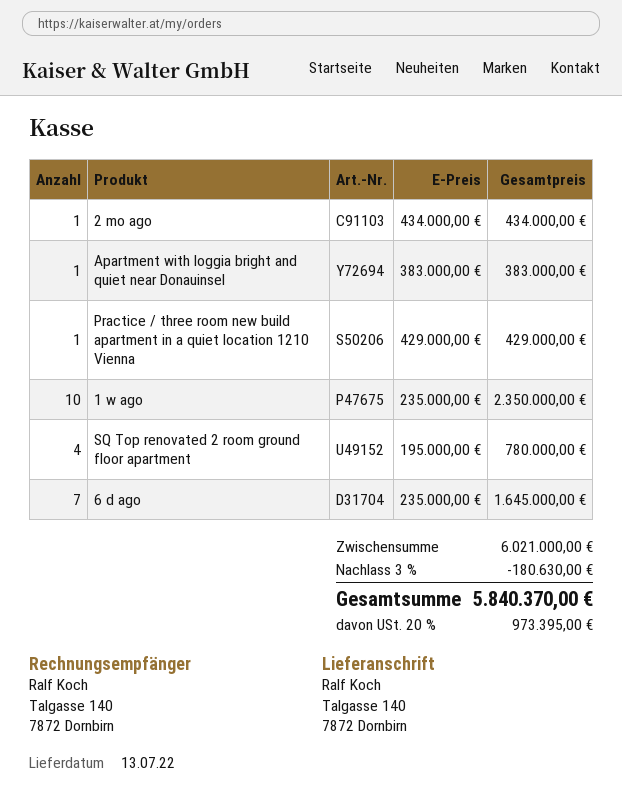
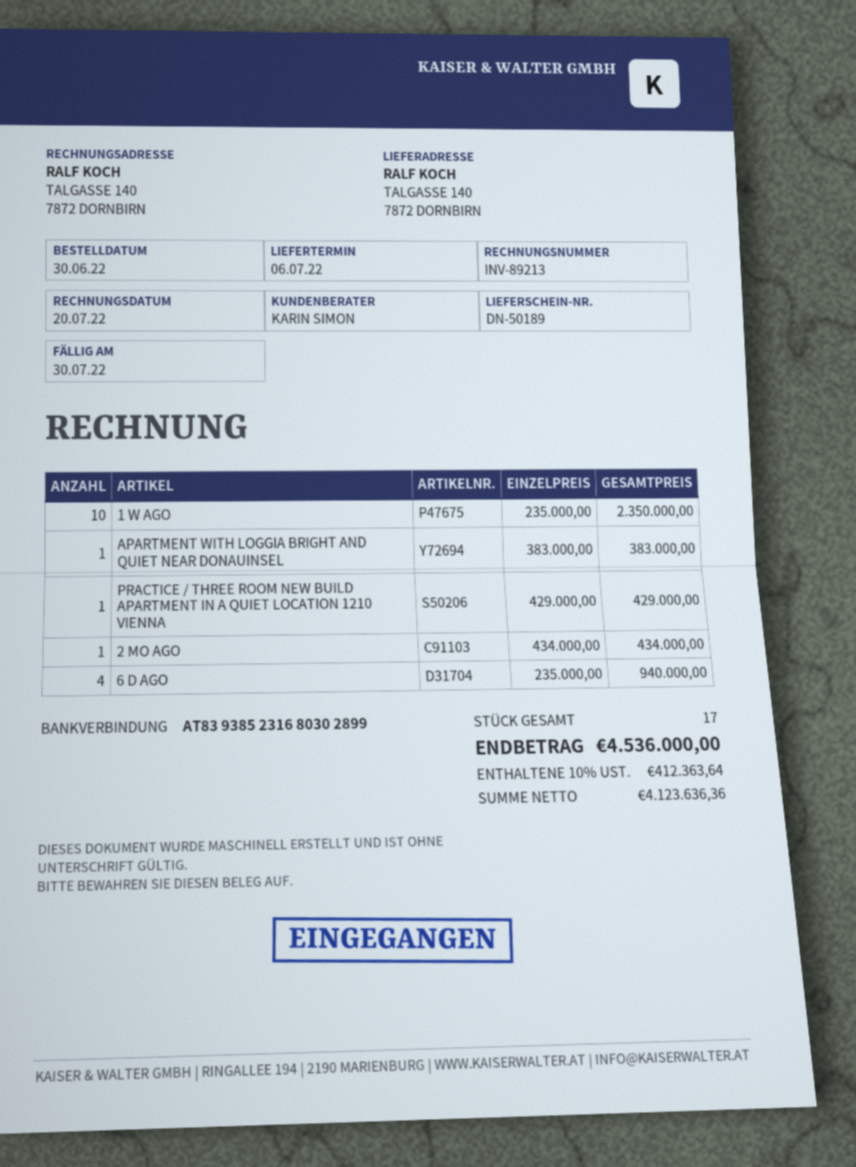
delivery date: 2022-07-13 -> 2022-07-06
SQ Top renovated 2 room ground floor apartment: 4 x 195000.00 = 780000.00 -> none
6 d ago: 7 x 235000.00 = 1645000.00 -> 4 x 235000.00 = 940000.00
discount: 3% = 180630.00 -> none
tax: 20% = 973395.00 -> 10% = 412363.64
total: 5840370.00 -> 4536000.00

